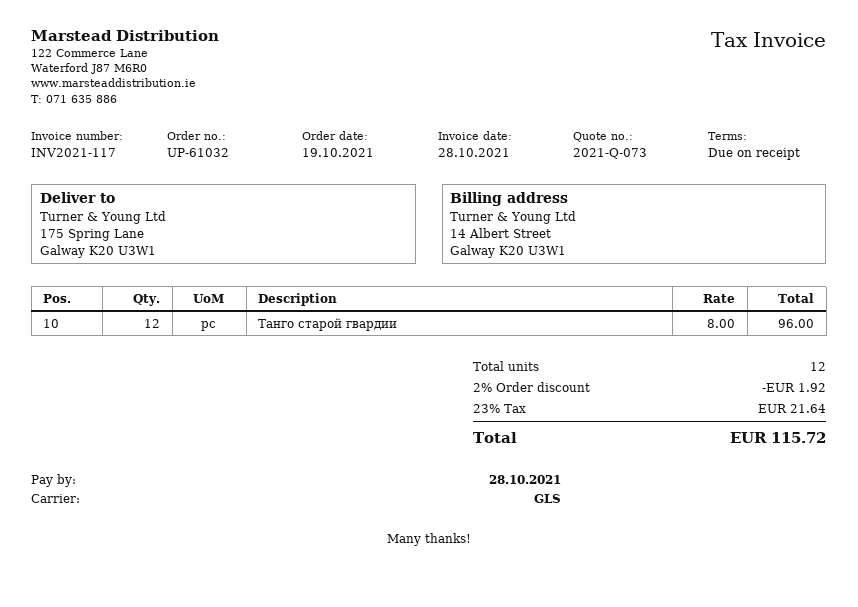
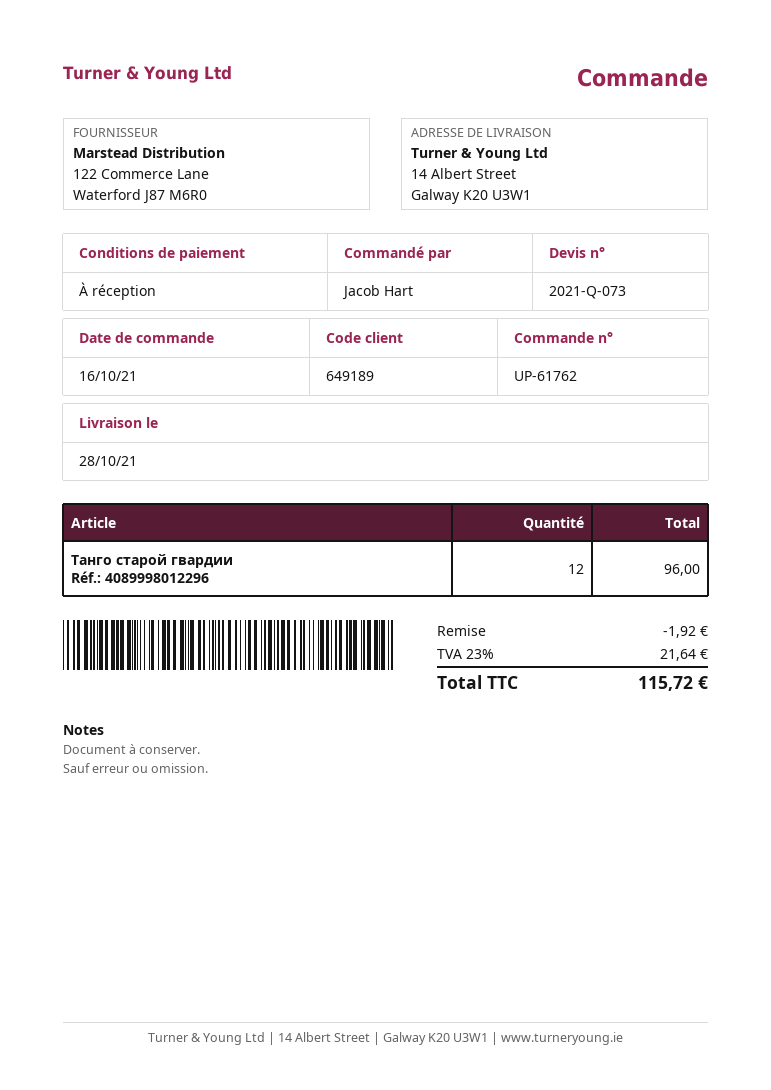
order number: UP-61032 -> UP-61762
order date: 2021-10-19 -> 2021-10-16
ship to: 175 Spring Lane, Galway K20 U3W1 -> 14 Albert Street, Galway K20 U3W1

